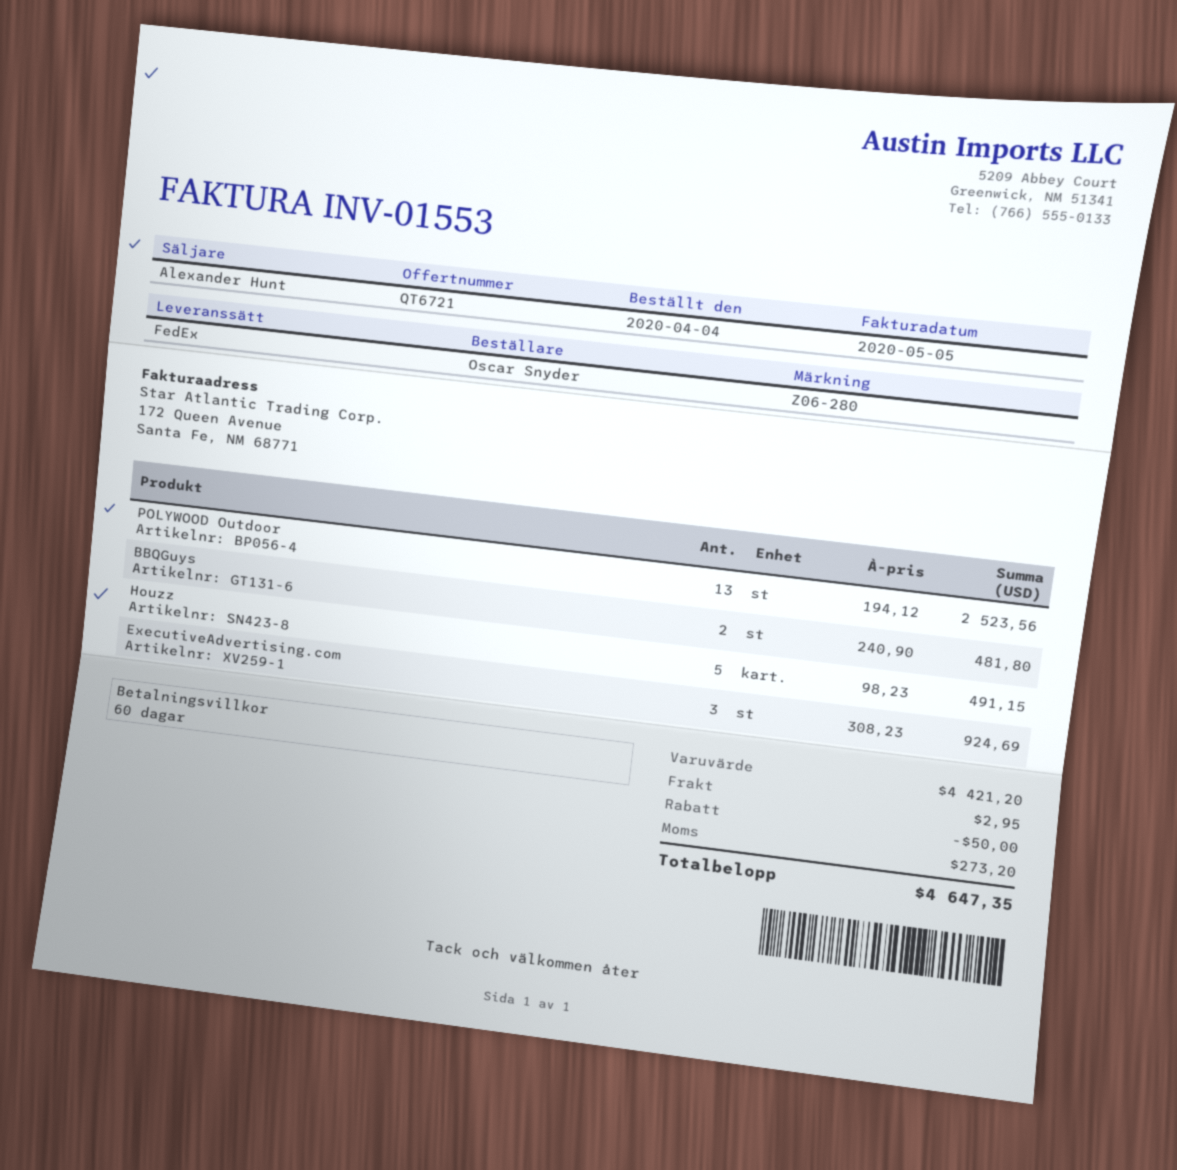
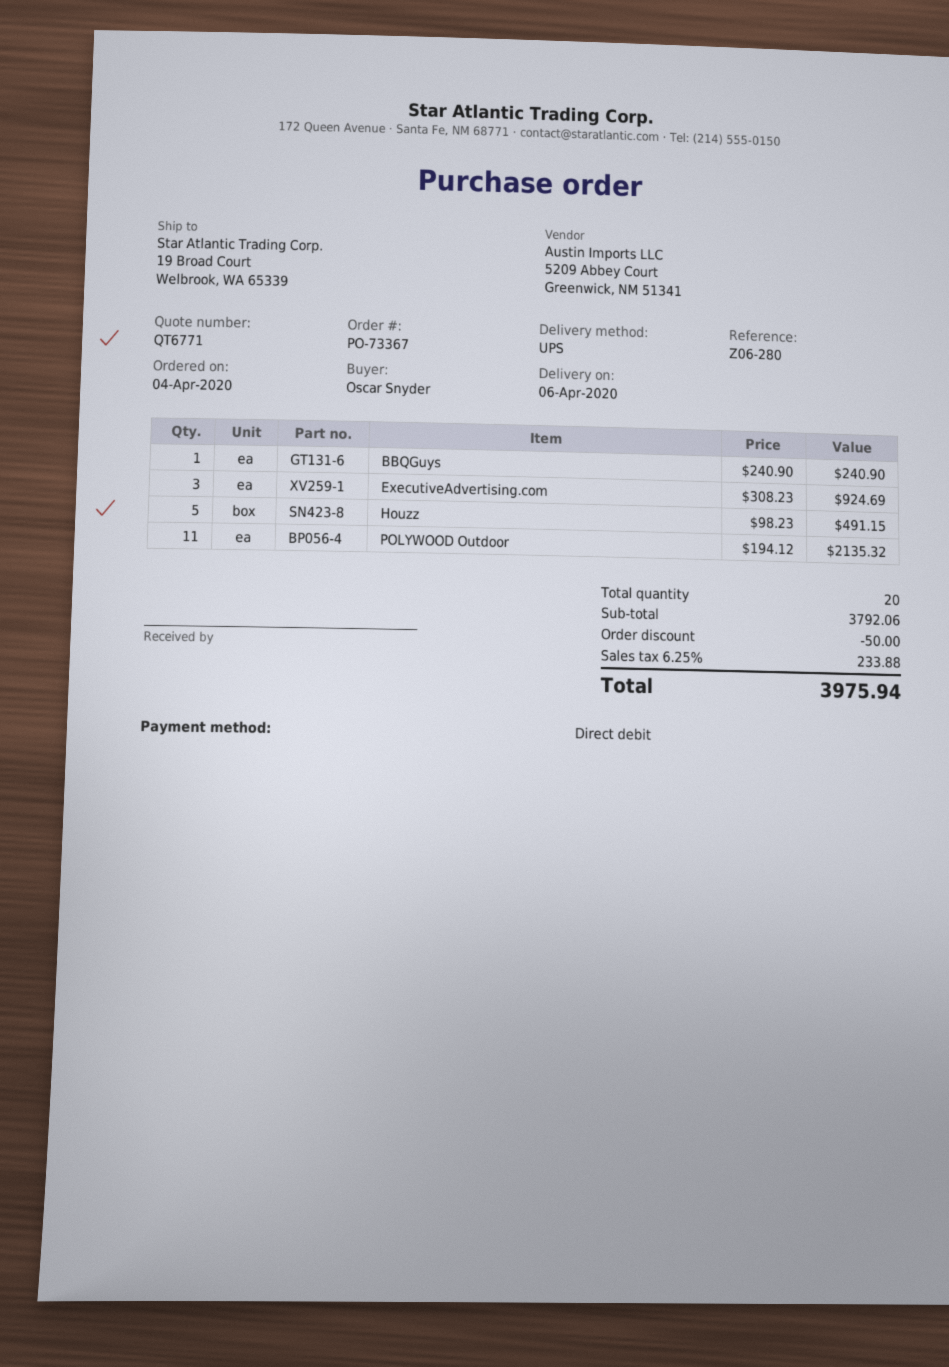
quote number: QT6721 -> QT6771
shipping method: FedEx -> UPS
POLYWOOD Outdoor: 13 x 194.12 = 2523.56 -> 11 x 194.12 = 2135.32
BBQGuys: 2 x 240.90 = 481.80 -> 1 x 240.90 = 240.90
subtotal: 4421.20 -> 3792.06
shipping: 2.95 -> none
tax: 273.20 -> 233.88
total: 4647.35 -> 3975.94

